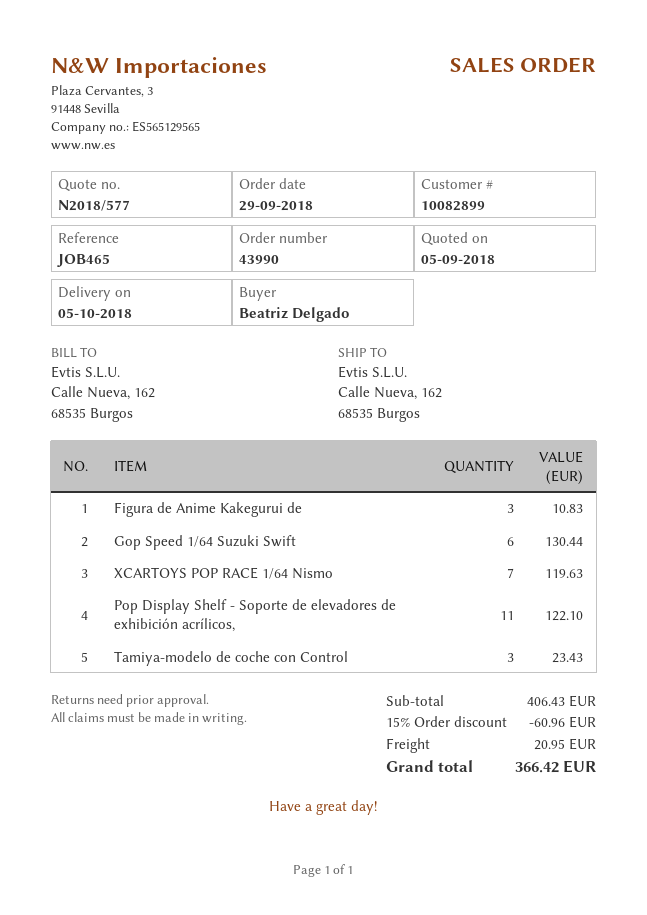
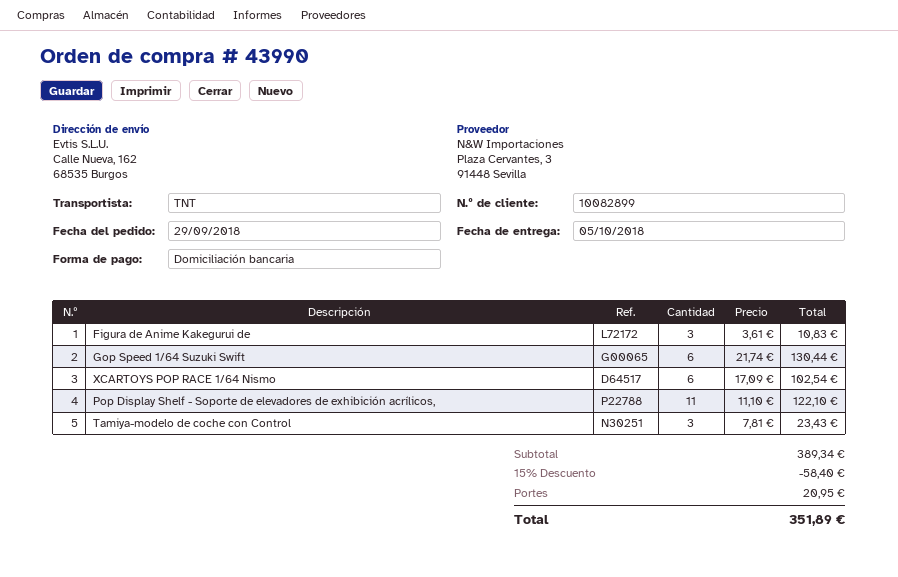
XCARTOYS POP RACE 1/64 Nismo: 7 for 119.63 -> 6 for 102.54
subtotal: 406.43 -> 389.34
discount: 15% = 60.96 -> 15% = 58.40
total: 366.42 -> 351.89

